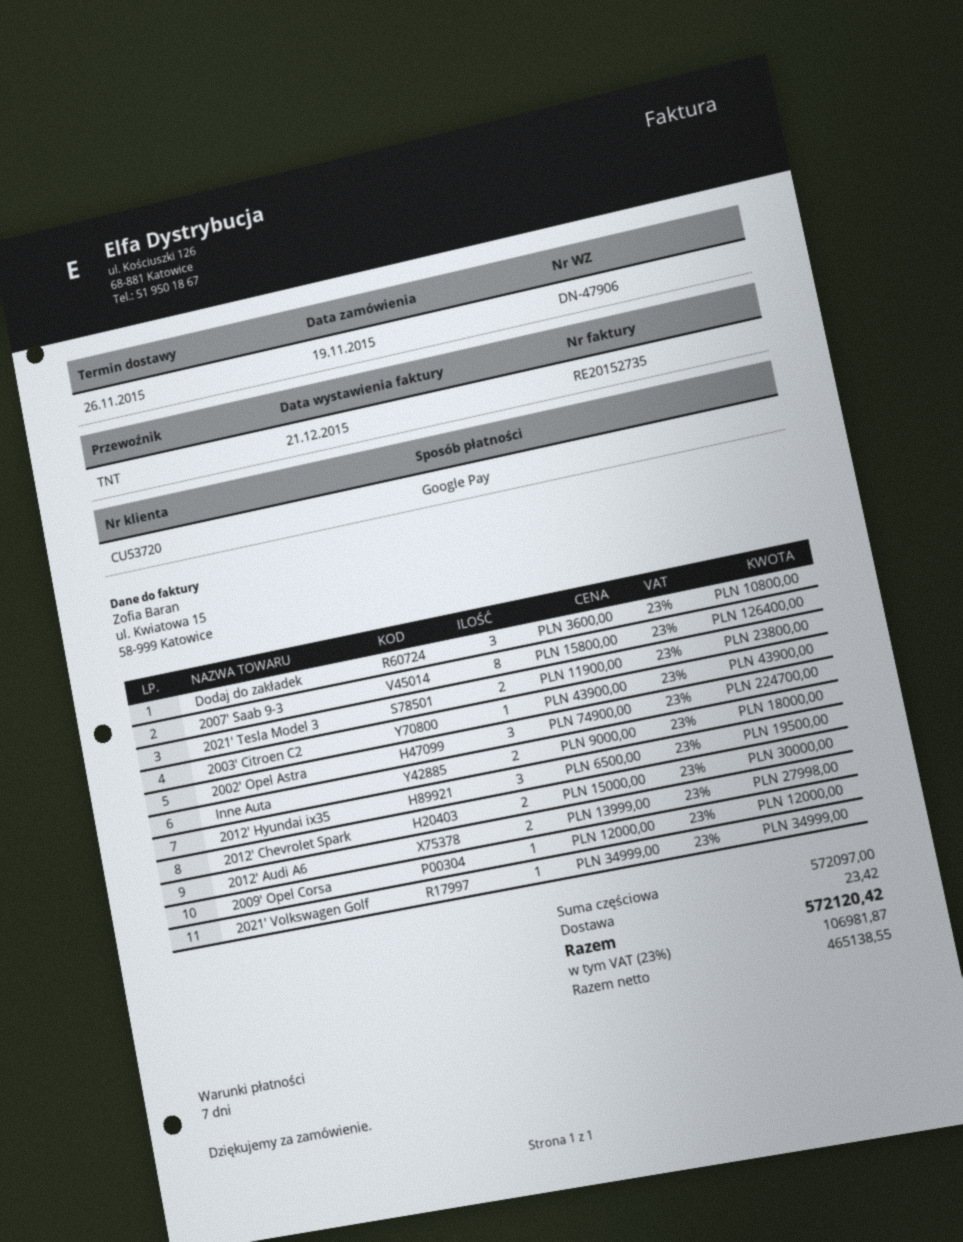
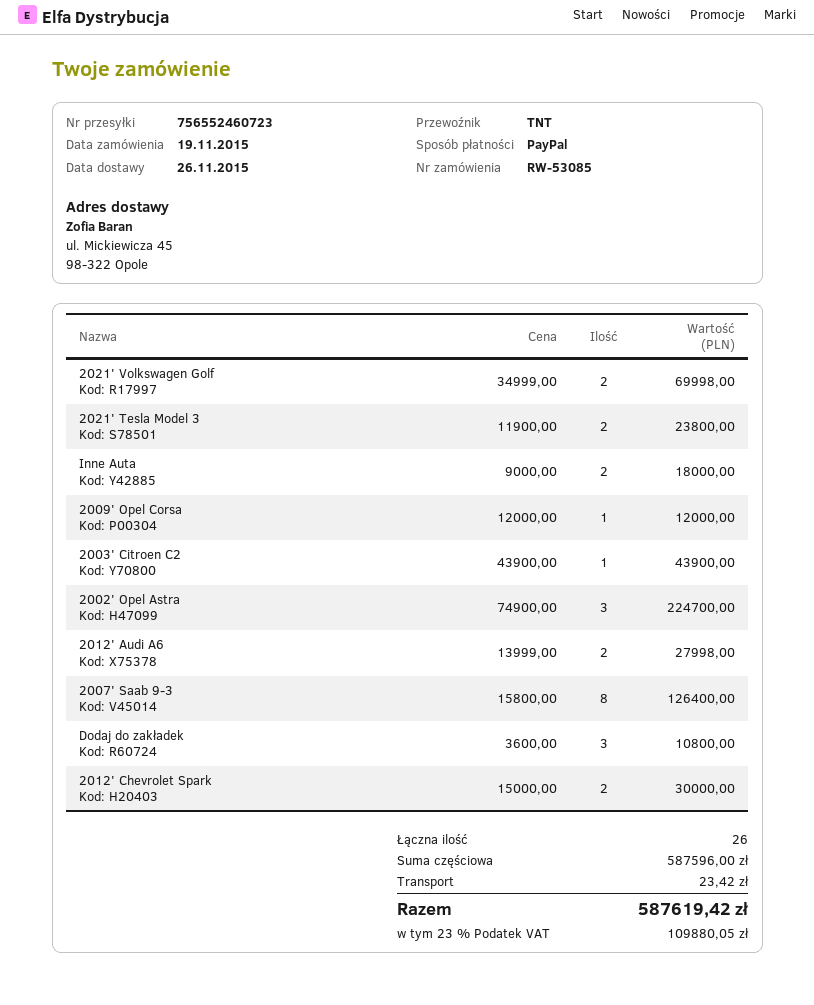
payment method: Google Pay -> PayPal
2012' Hyundai ix35: 3 x 6500.00 = 19500.00 -> none
2021' Volkswagen Golf: 1 x 34999.00 = 34999.00 -> 2 x 34999.00 = 69998.00
subtotal: 572097.00 -> 587596.00
tax: 23% = 106981.87 -> 23% = 109880.05
total: 572120.42 -> 587619.42

